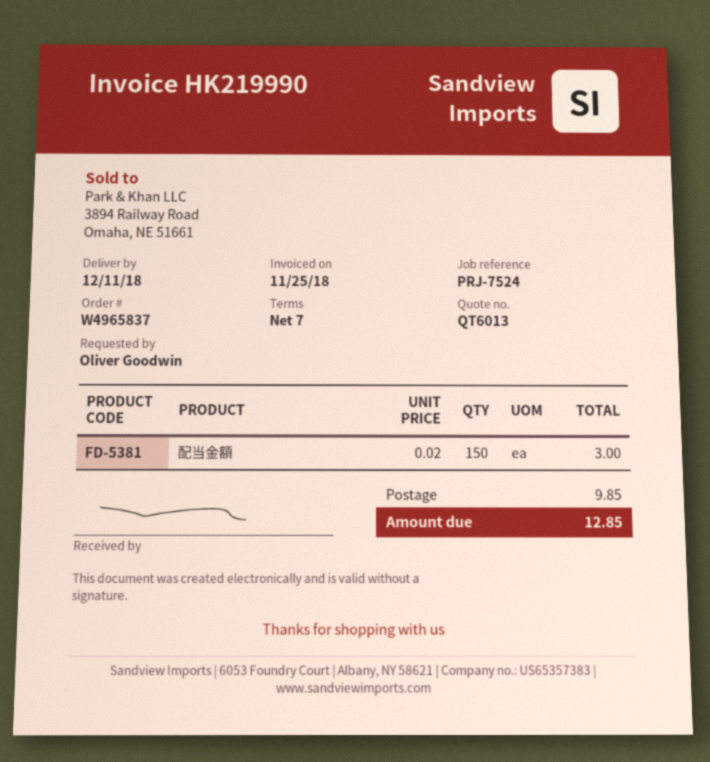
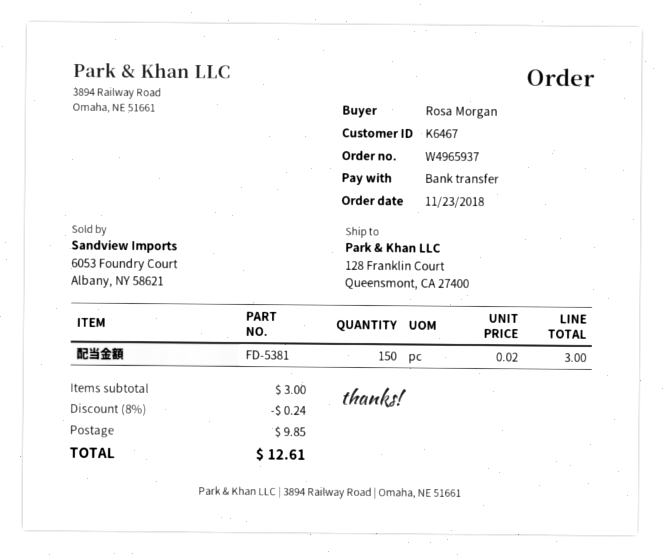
order number: W4965837 -> W4965937
ordered by: Oliver Goodwin -> Rosa Morgan
discount: none -> 8% = 0.24
total: 12.85 -> 12.61

